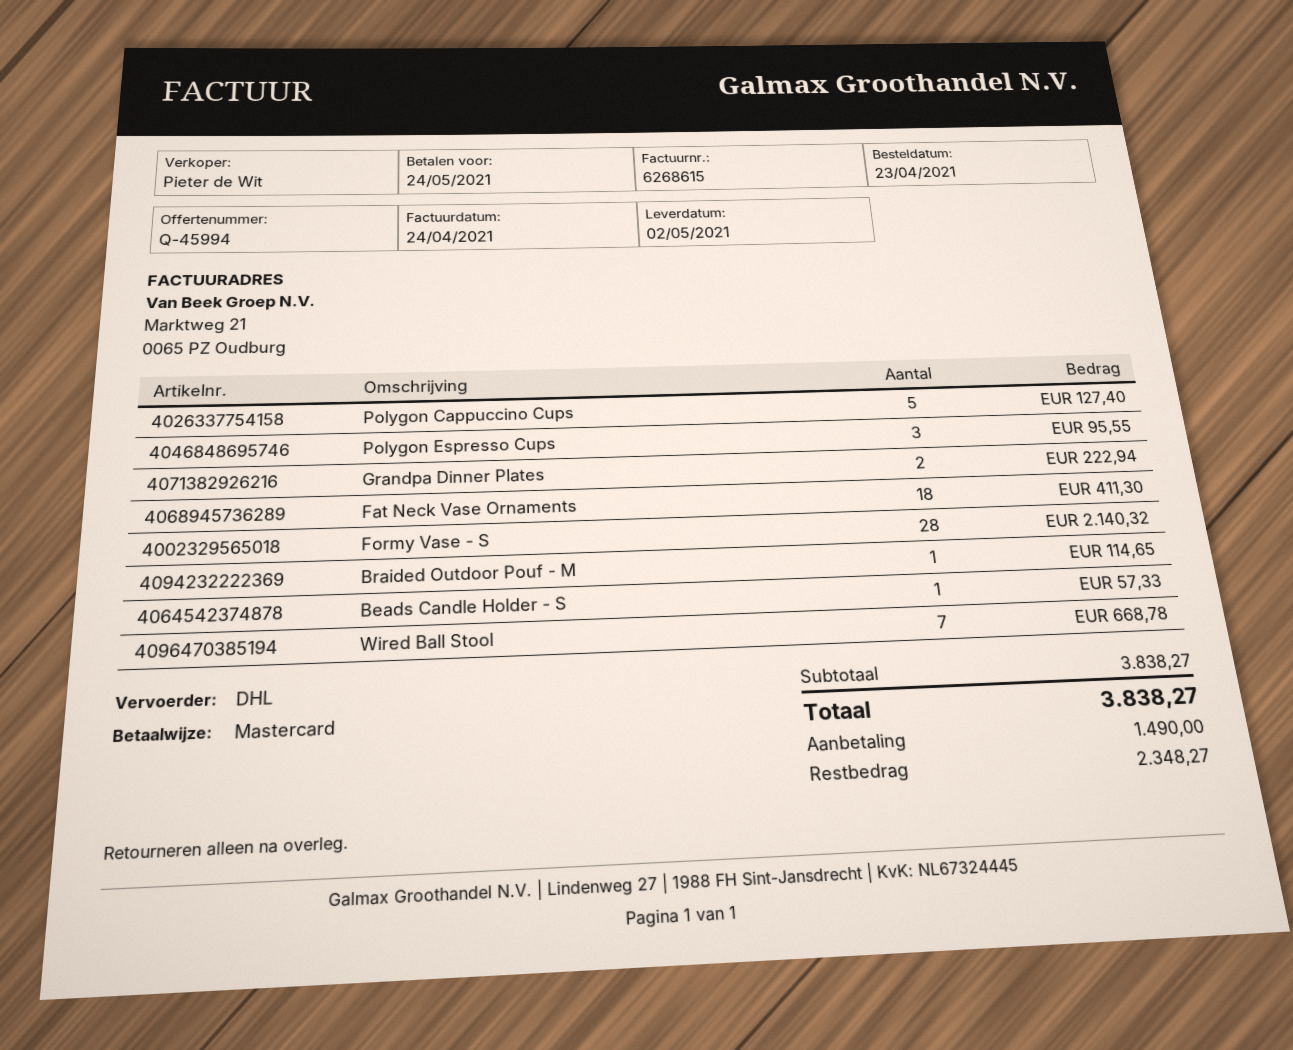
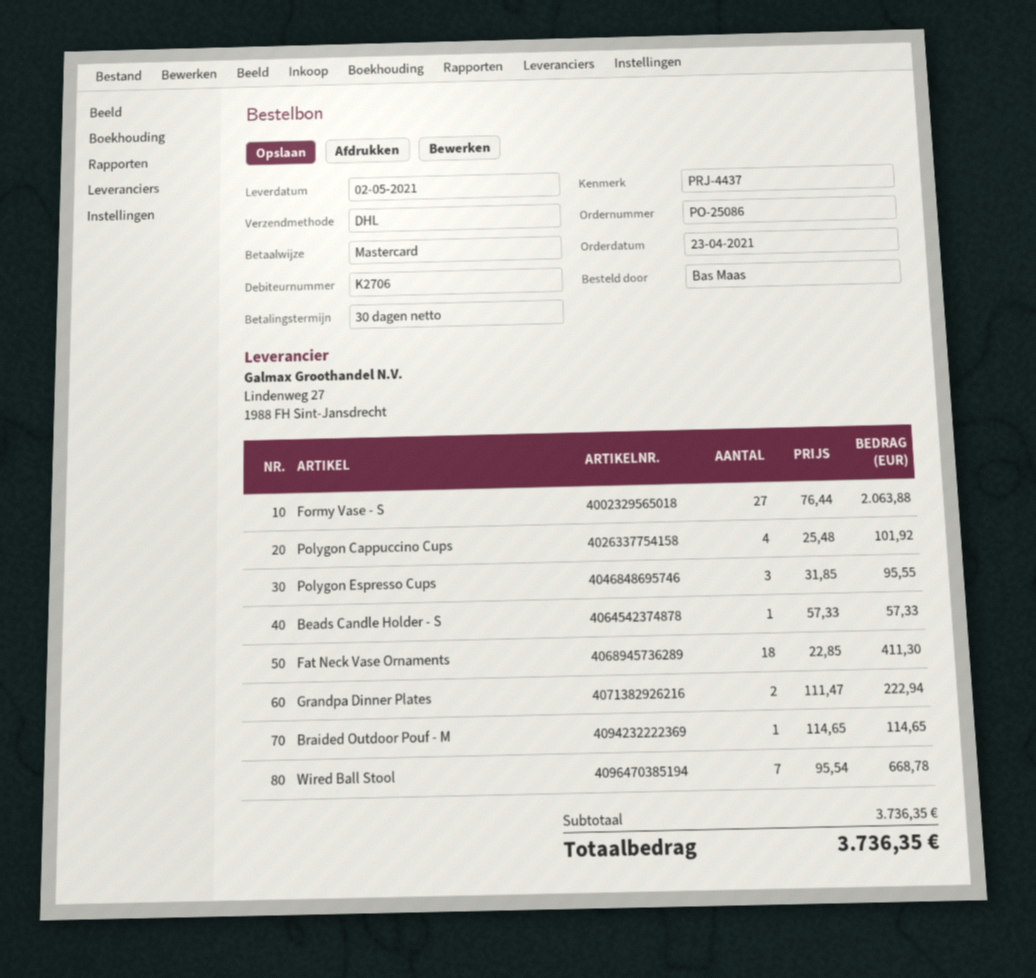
Polygon Cappuccino Cups: 5 for 127.40 -> 4 for 101.92
Formy Vase - S: 28 for 2140.32 -> 27 for 2063.88
subtotal: 3838.27 -> 3736.35
total: 3838.27 -> 3736.35

